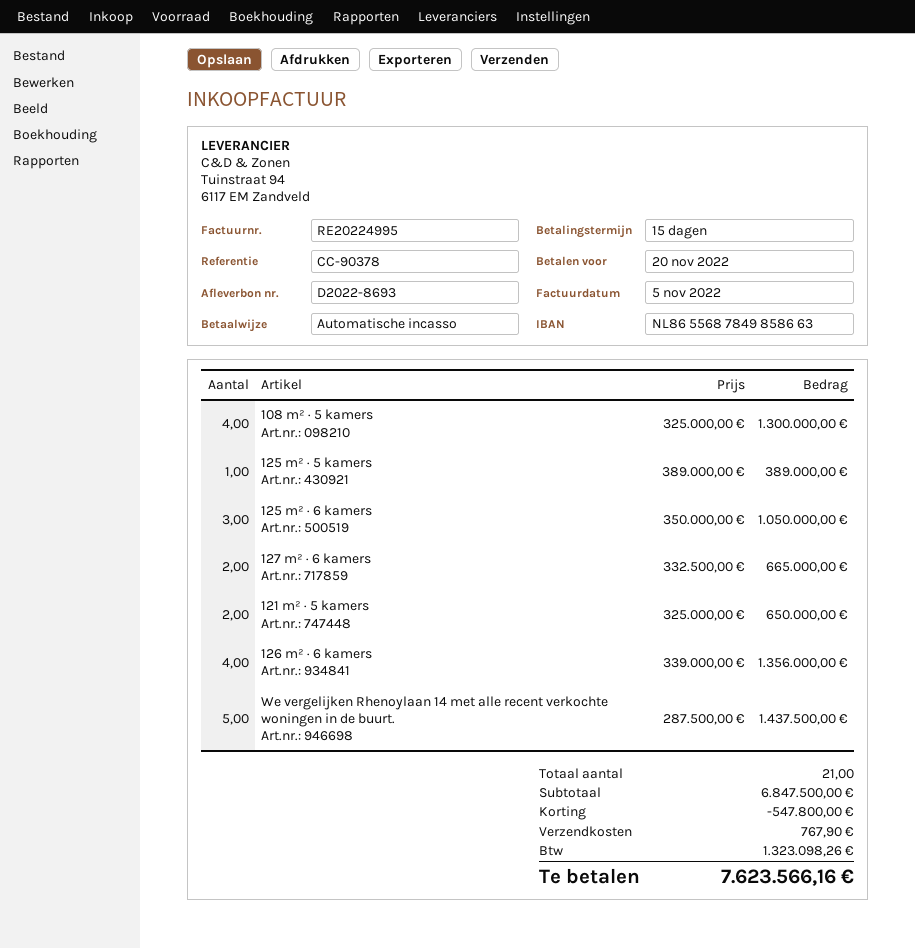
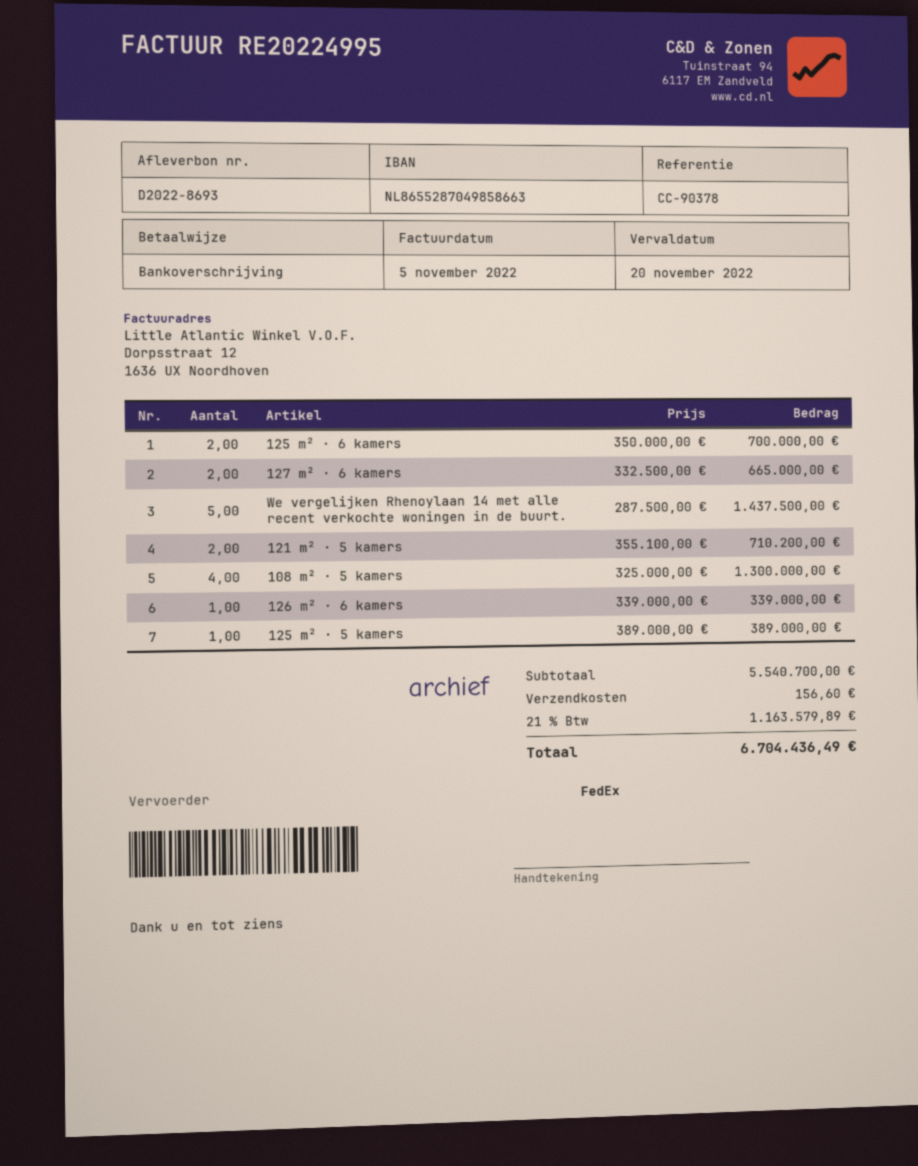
payment method: direct debit -> bank transfer
bank account: NL8655687849858663 -> NL8655287049858663
125 m² · 6 kamers: 3 x 350000.00 = 1050000.00 -> 2 x 350000.00 = 700000.00
121 m² · 5 kamers: 2 x 325000.00 = 650000.00 -> 2 x 355100.00 = 710200.00
126 m² · 6 kamers: 4 x 339000.00 = 1356000.00 -> 1 x 339000.00 = 339000.00
subtotal: 6847500.00 -> 5540700.00
discount: 547800.00 -> none
shipping: 767.90 -> 156.60
tax: 1323098.26 -> 1163579.89
total: 7623566.16 -> 6704436.49

